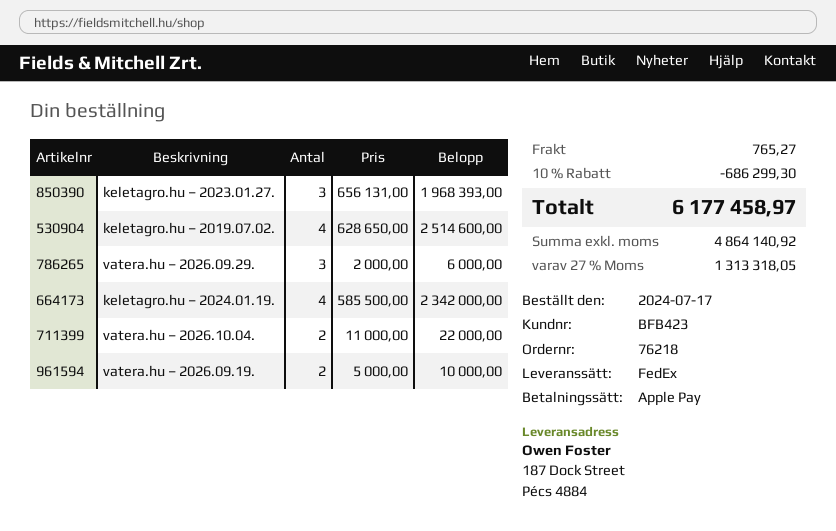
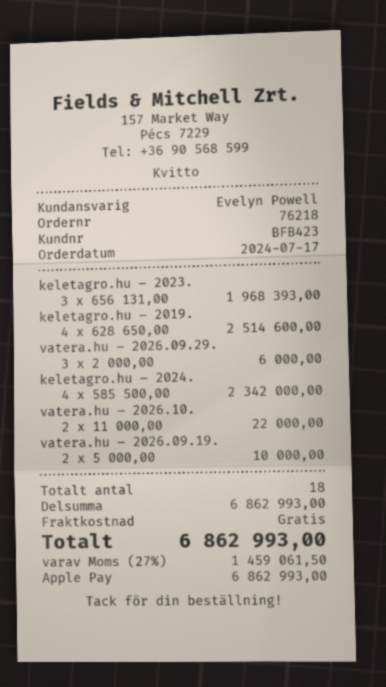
discount: 10% = 686299.30 -> none
shipping: 765.27 -> 0.00
tax: 27% = 1313318.05 -> 27% = 1459061.50
total: 6177458.97 -> 6862993.00

